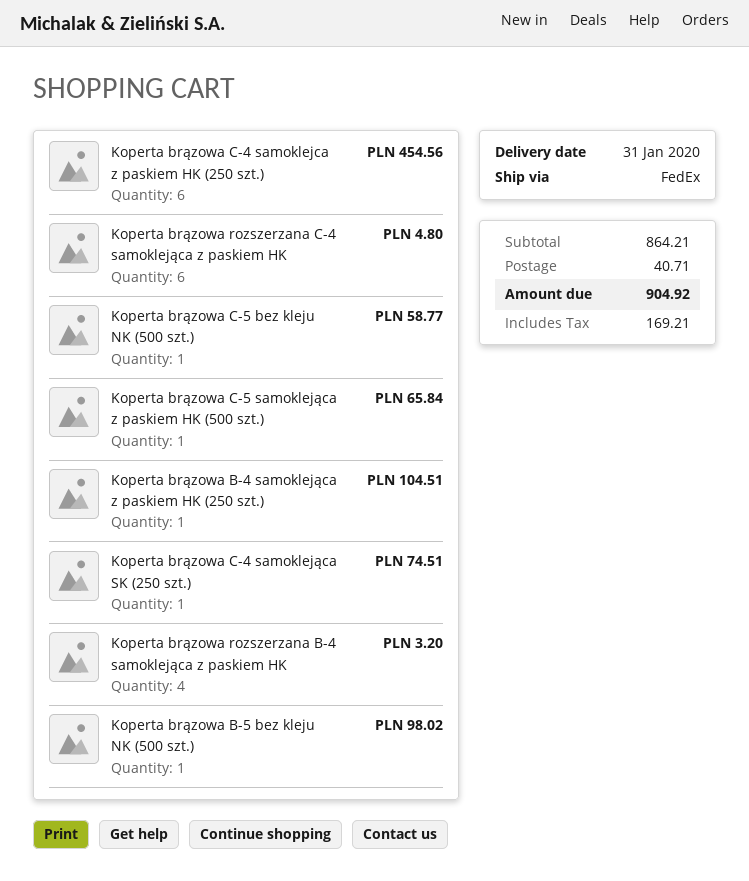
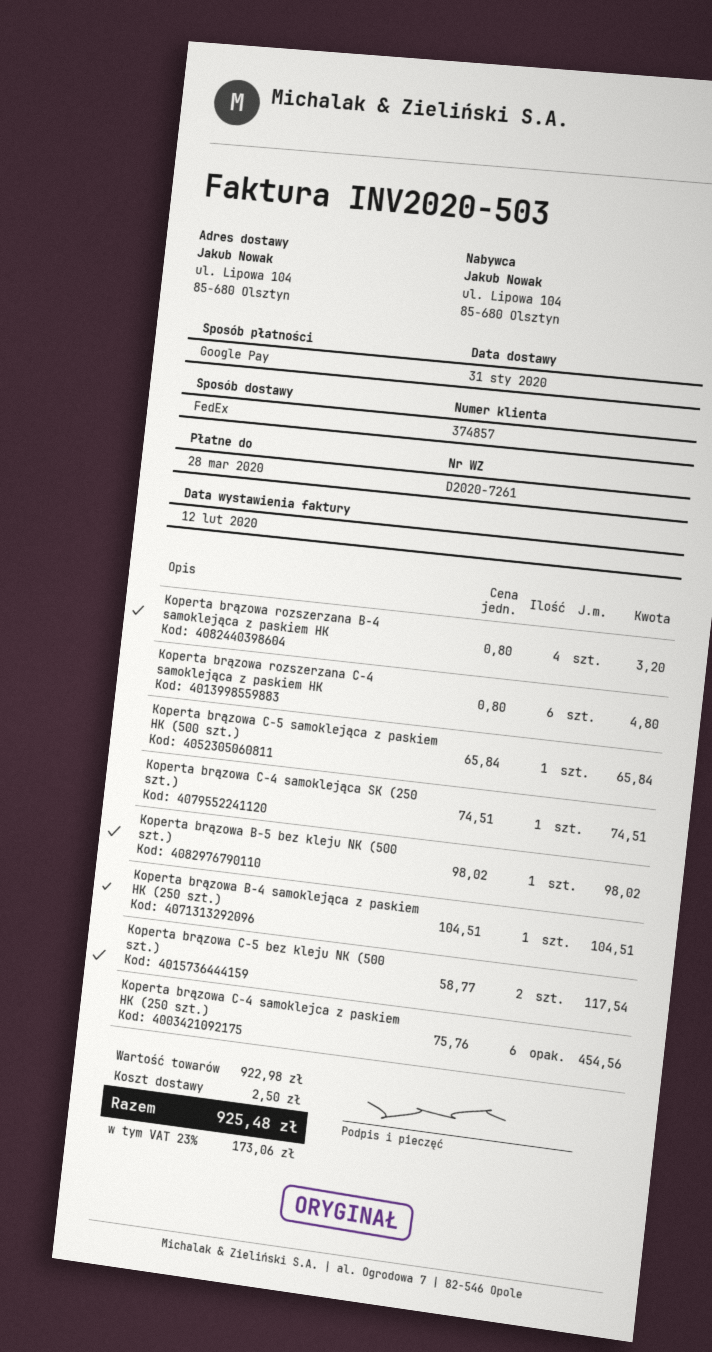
Koperta brązowa C-5 bez kleju NK (500 szt.): 1 for 58.77 -> 2 for 117.54
subtotal: 864.21 -> 922.98
shipping: 40.71 -> 2.50
tax: 169.21 -> 173.06
total: 904.92 -> 925.48

